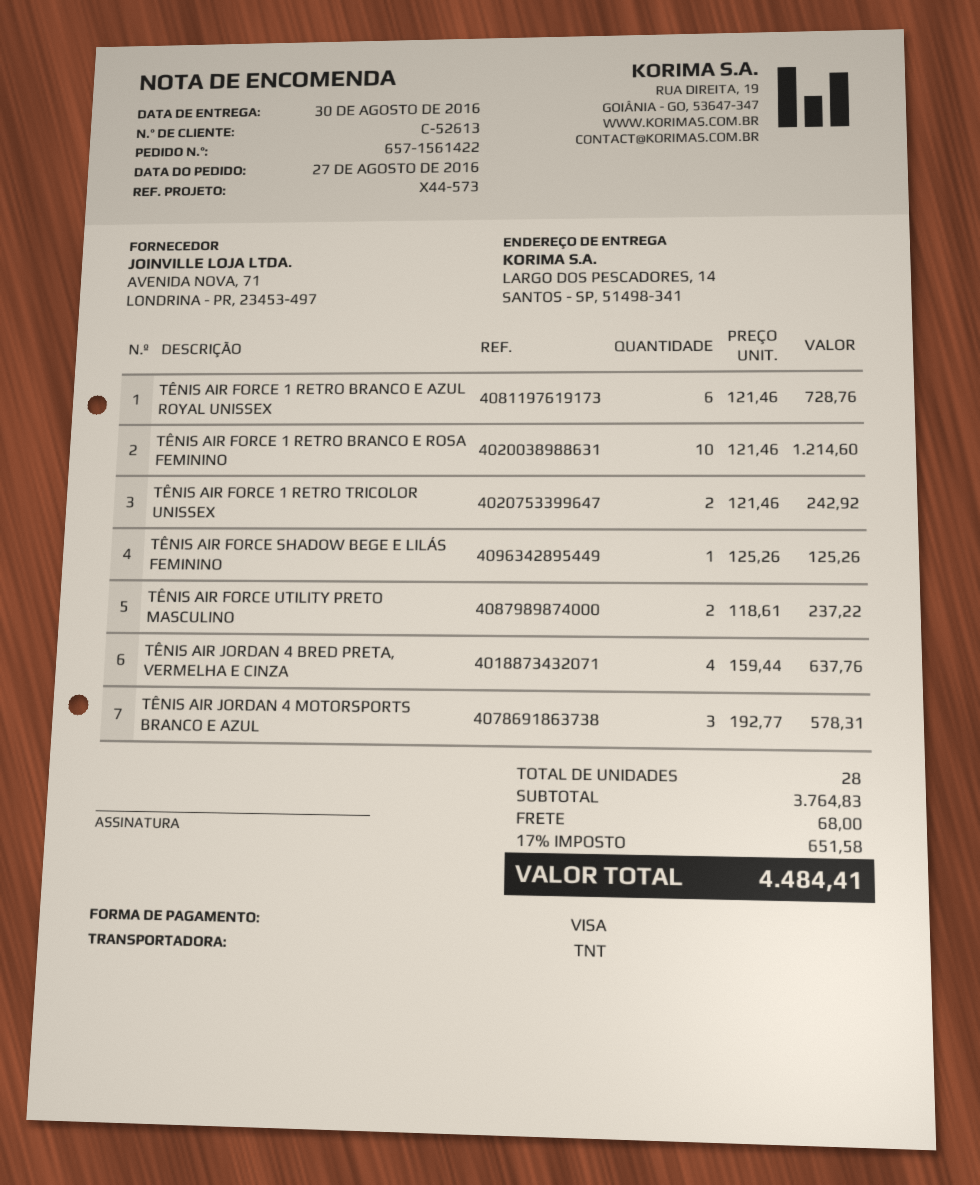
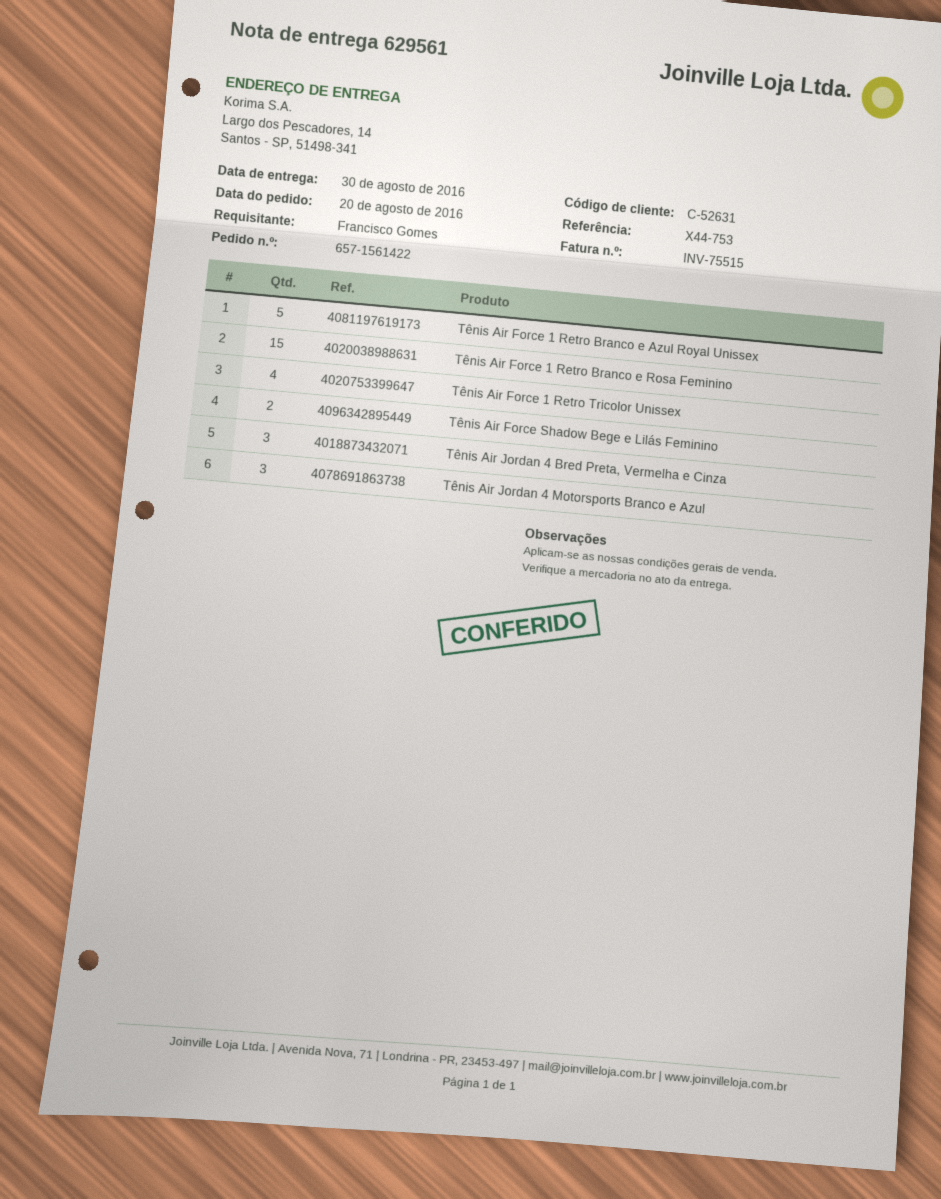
order date: 2016-08-27 -> 2016-08-20
customer number: C-52613 -> C-52631
reference: X44-573 -> X44-753
TÊNIS AIR FORCE 1 RETRO BRANCO E AZUL ROYAL UNISSEX: 6 -> 5
TÊNIS AIR FORCE 1 RETRO BRANCO E ROSA FEMININO: 10 -> 15
TÊNIS AIR FORCE 1 RETRO TRICOLOR UNISSEX: 2 -> 4
TÊNIS AIR FORCE SHADOW BEGE E LILÁS FEMININO: 1 -> 2
TÊNIS AIR FORCE UTILITY PRETO MASCULINO: 2 -> none
TÊNIS AIR JORDAN 4 BRED PRETA, VERMELHA E CINZA: 4 -> 3

